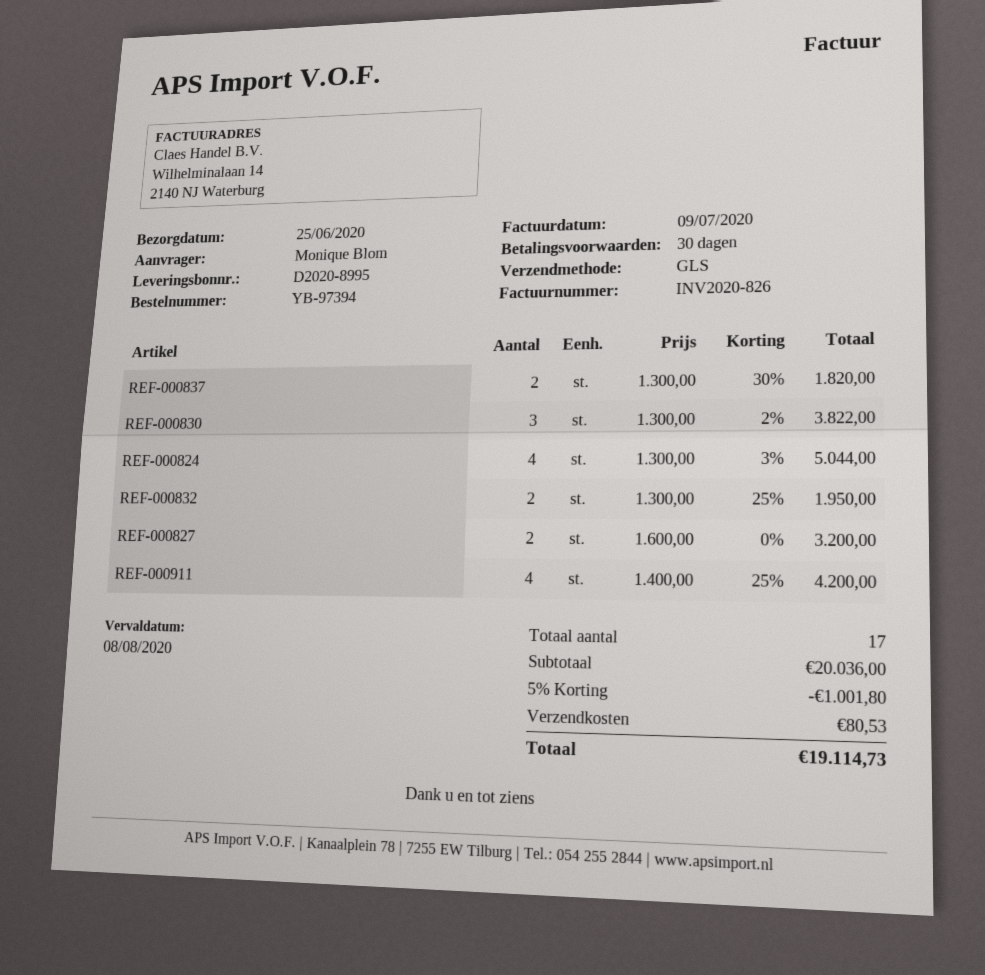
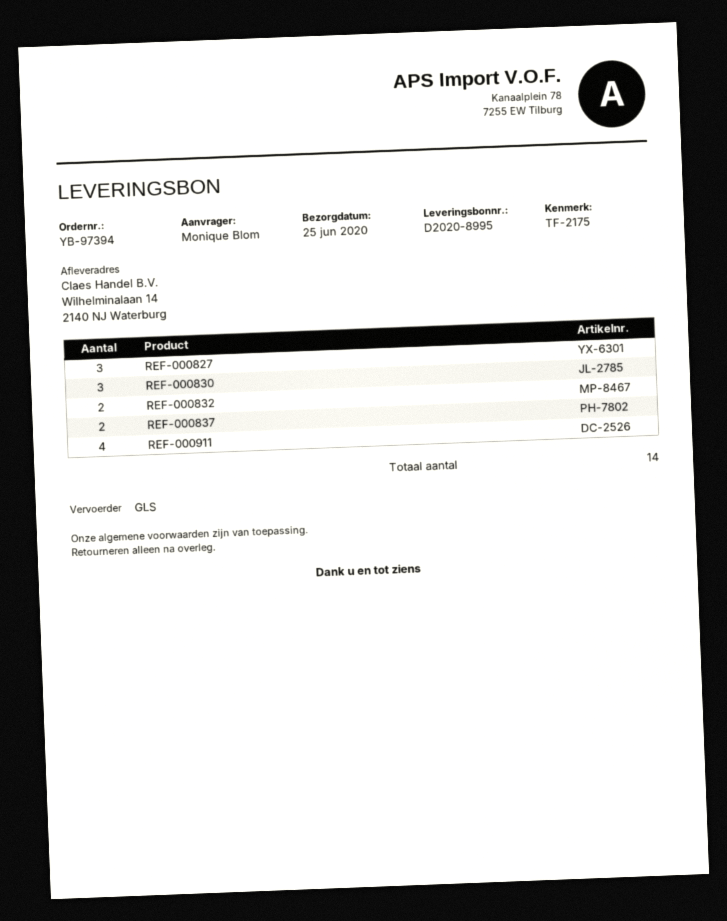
REF-000824: 4 -> none
REF-000827: 2 -> 3
total quantity: 17 -> 14

